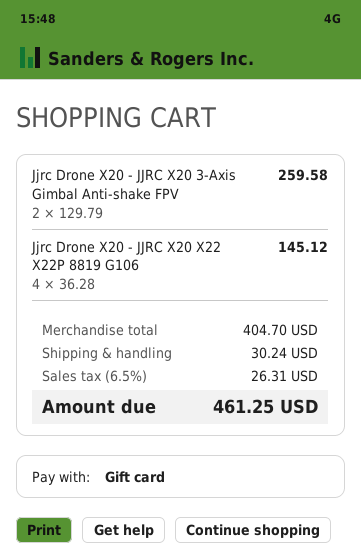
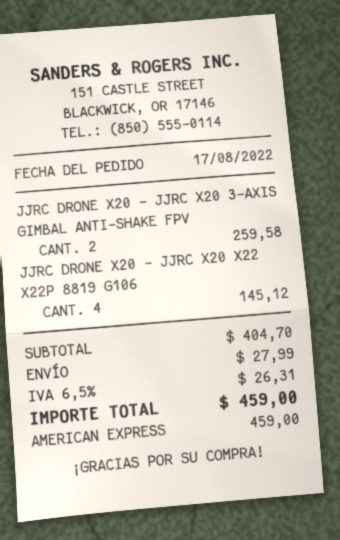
payment method: gift card -> American Express
shipping: 30.24 -> 27.99
total: 461.25 -> 459.00

